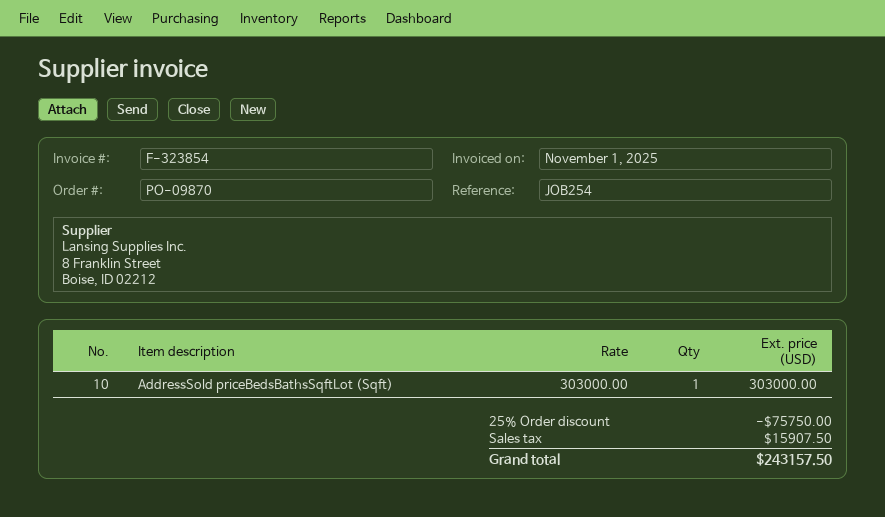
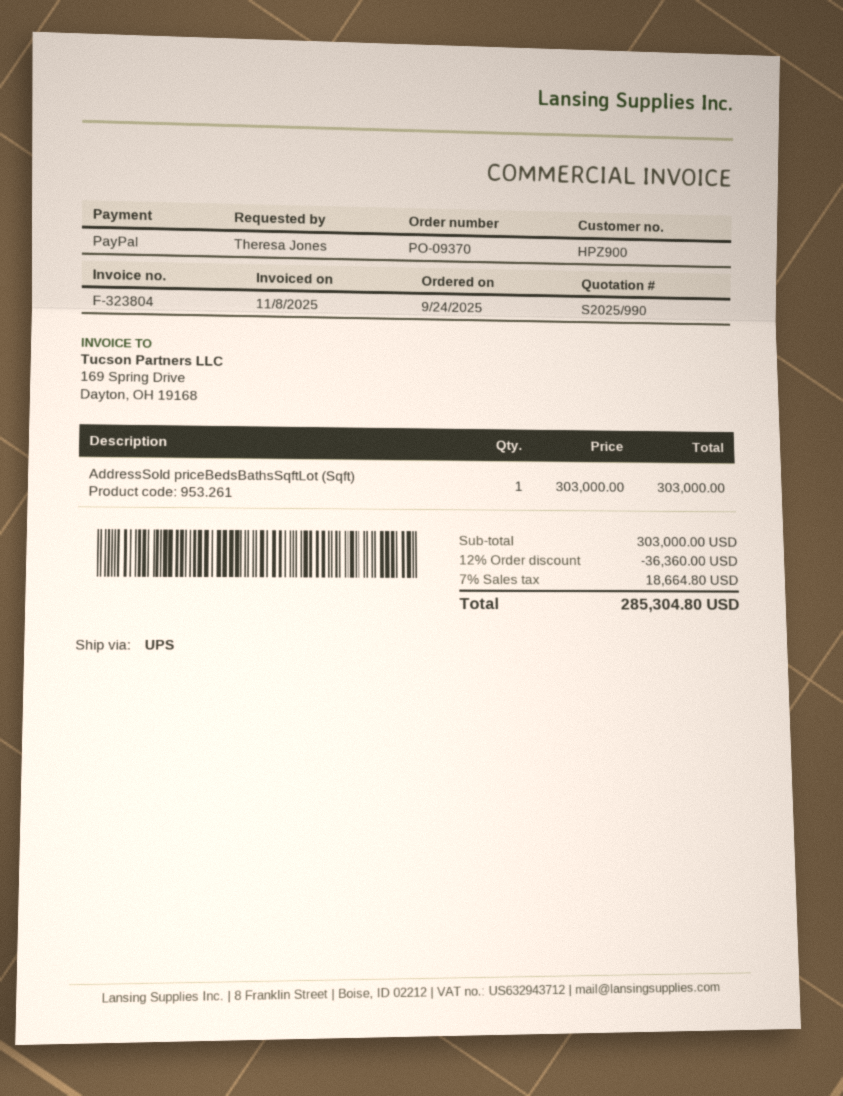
order number: PO-09870 -> PO-09370
invoice number: F-323854 -> F-323804
invoice date: 2025-11-01 -> 2025-11-08
discount: 25% = 75750.00 -> 12% = 36360.00
tax: 15907.50 -> 18664.80
total: 243157.50 -> 285304.80

